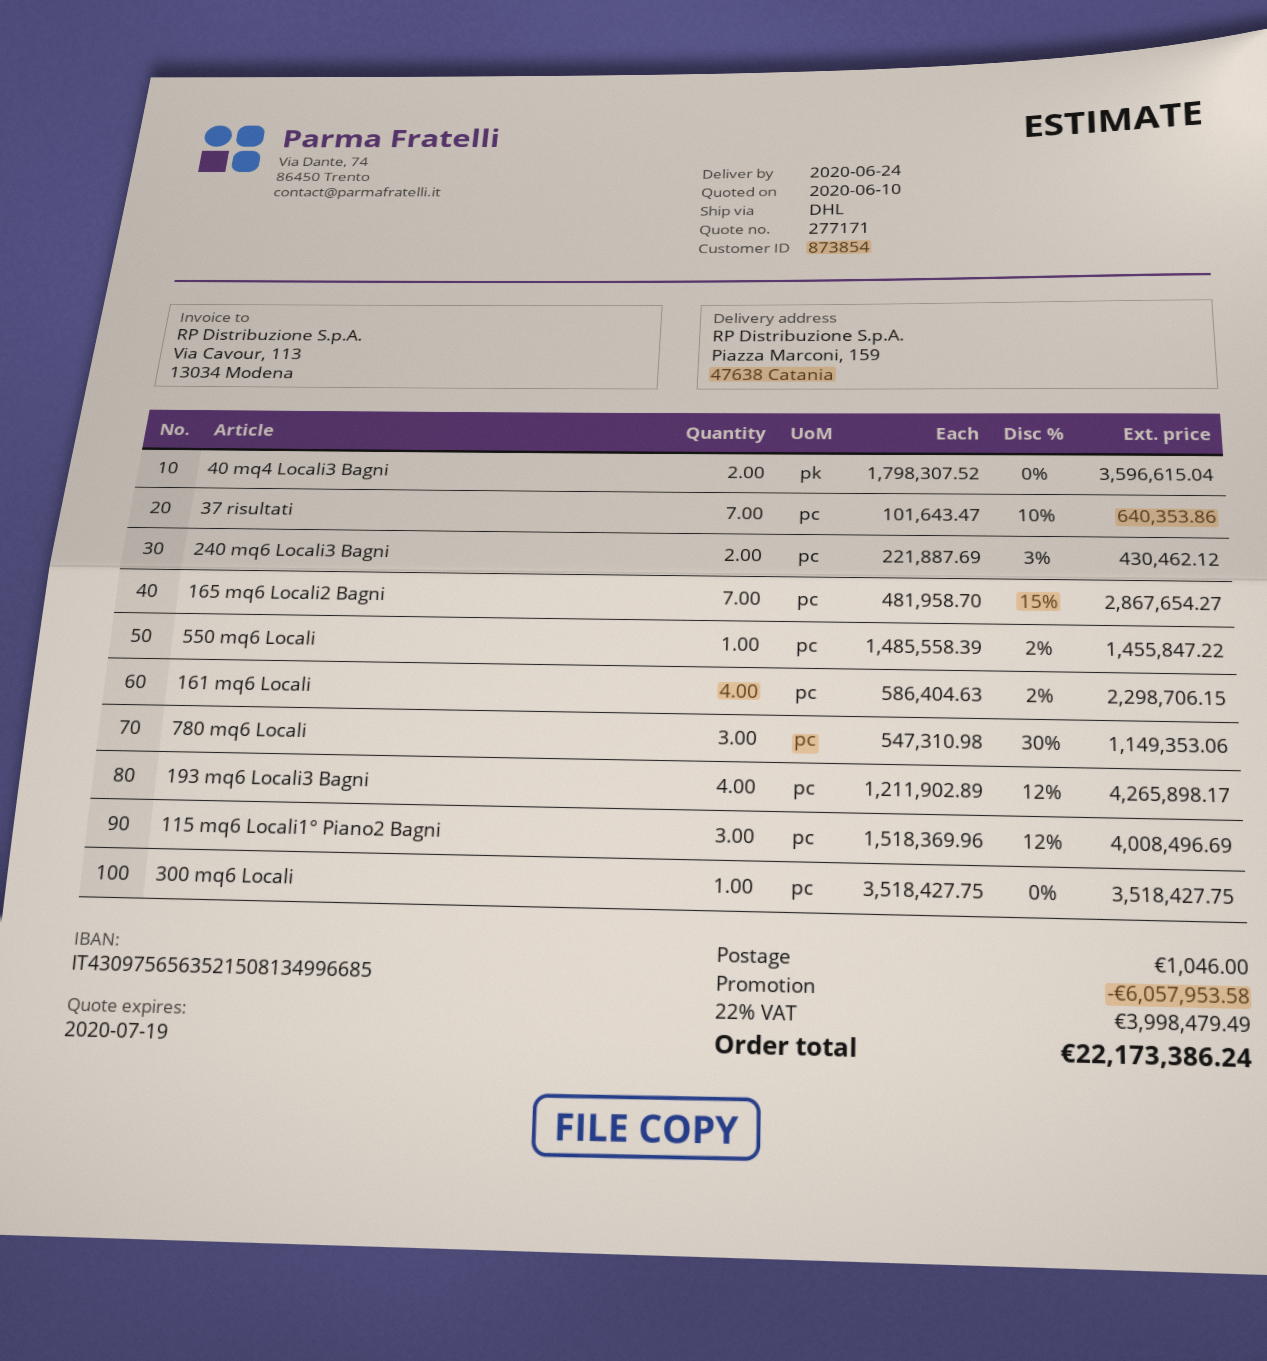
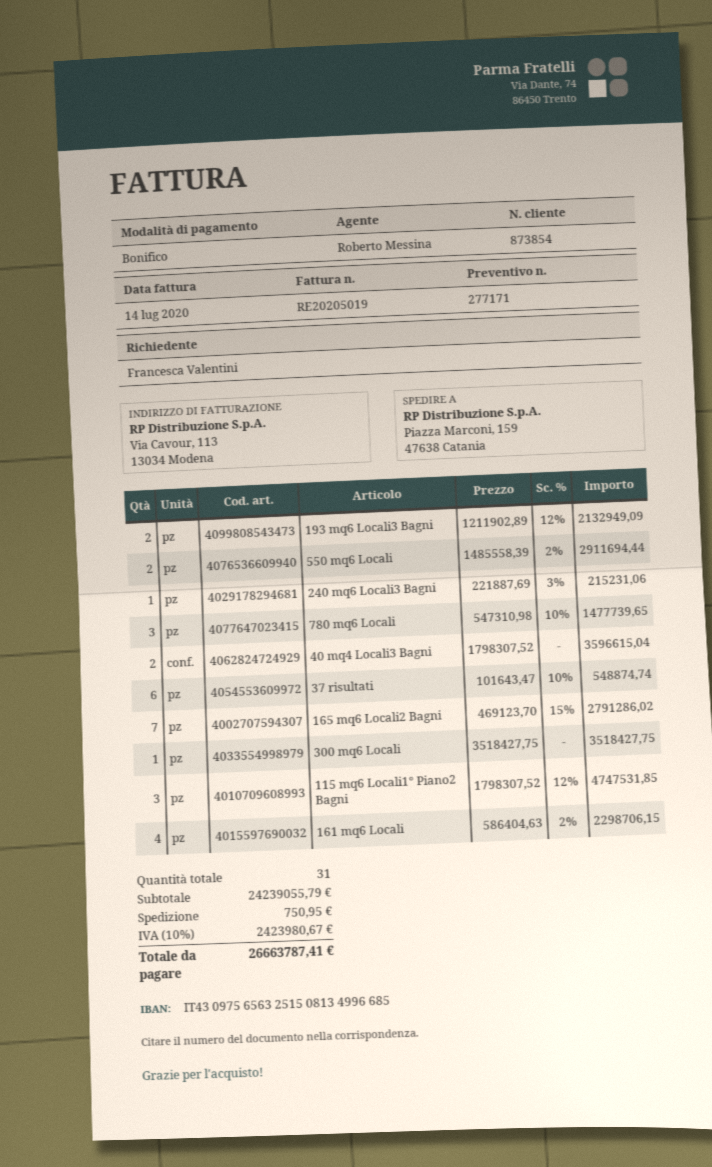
bank account: IT4309756563521508134996685 -> IT4309756563251508134996685
37 risultati: 7 x 101643.47 - 10% = 640353.86 -> 6 x 101643.47 - 10% = 548874.74
240 mq6 Locali3 Bagni: 2 x 221887.69 - 3% = 430462.12 -> 1 x 221887.69 - 3% = 215231.06
165 mq6 Locali2 Bagni: 7 x 481958.70 - 15% = 2867654.27 -> 7 x 469123.70 - 15% = 2791286.02
550 mq6 Locali: 1 x 1485558.39 - 2% = 1455847.22 -> 2 x 1485558.39 - 2% = 2911694.44
780 mq6 Locali: 3 x 547310.98 - 30% = 1149353.06 -> 3 x 547310.98 - 10% = 1477739.65
193 mq6 Locali3 Bagni: 4 x 1211902.89 - 12% = 4265898.17 -> 2 x 1211902.89 - 12% = 2132949.09
115 mq6 Locali1° Piano2 Bagni: 3 x 1518369.96 - 12% = 4008496.69 -> 3 x 1798307.52 - 12% = 4747531.85
discount: 6057953.58 -> none
shipping: 1046.00 -> 750.95
tax: 22% = 3998479.49 -> 10% = 2423980.67
total: 22173386.24 -> 26663787.41

